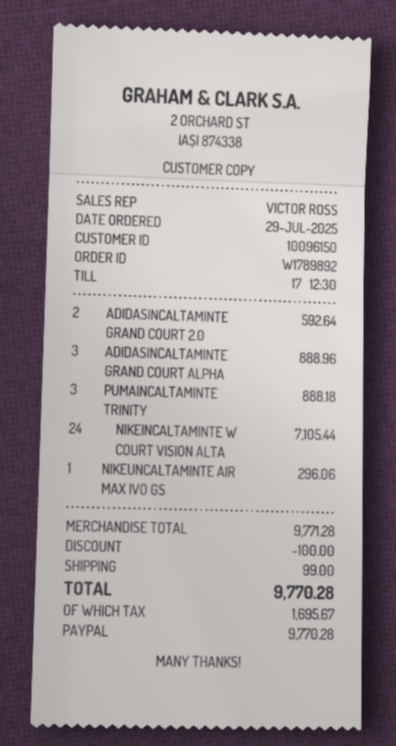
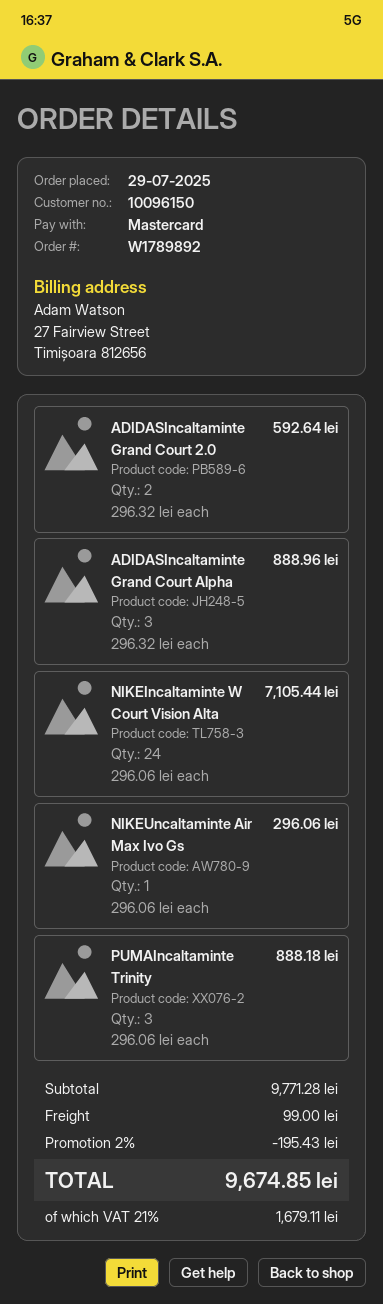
payment method: PayPal -> Mastercard
discount: 100.00 -> 195.43
tax: 1695.67 -> 1679.11
total: 9770.28 -> 9674.85

